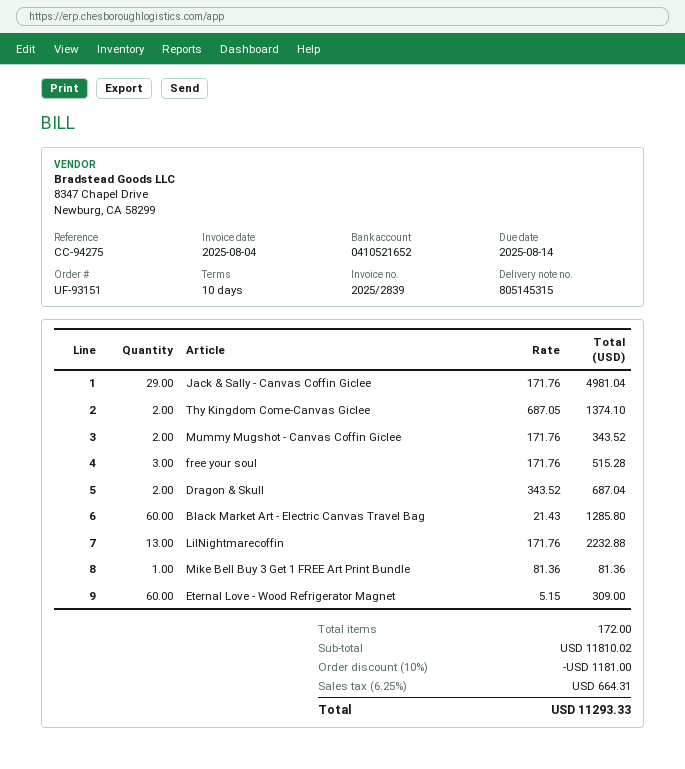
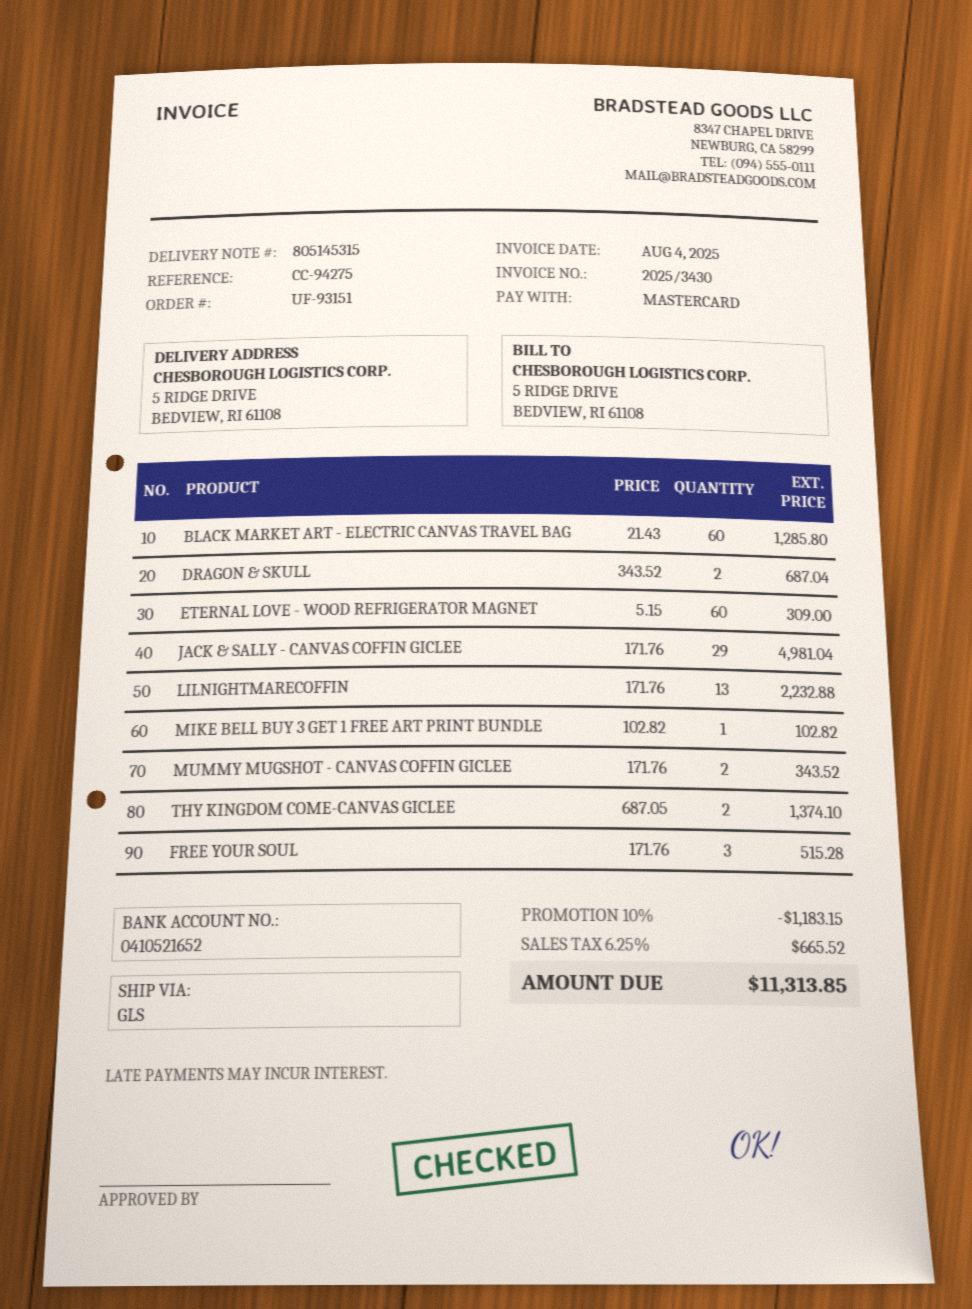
invoice number: 2025/2839 -> 2025/3430
Mike Bell Buy 3 Get 1 FREE Art Print Bundle: 1 x 81.36 = 81.36 -> 1 x 102.82 = 102.82
discount: 10% = 1181.00 -> 10% = 1183.15
tax: 6.25% = 664.31 -> 6.25% = 665.52
total: 11293.33 -> 11313.85

